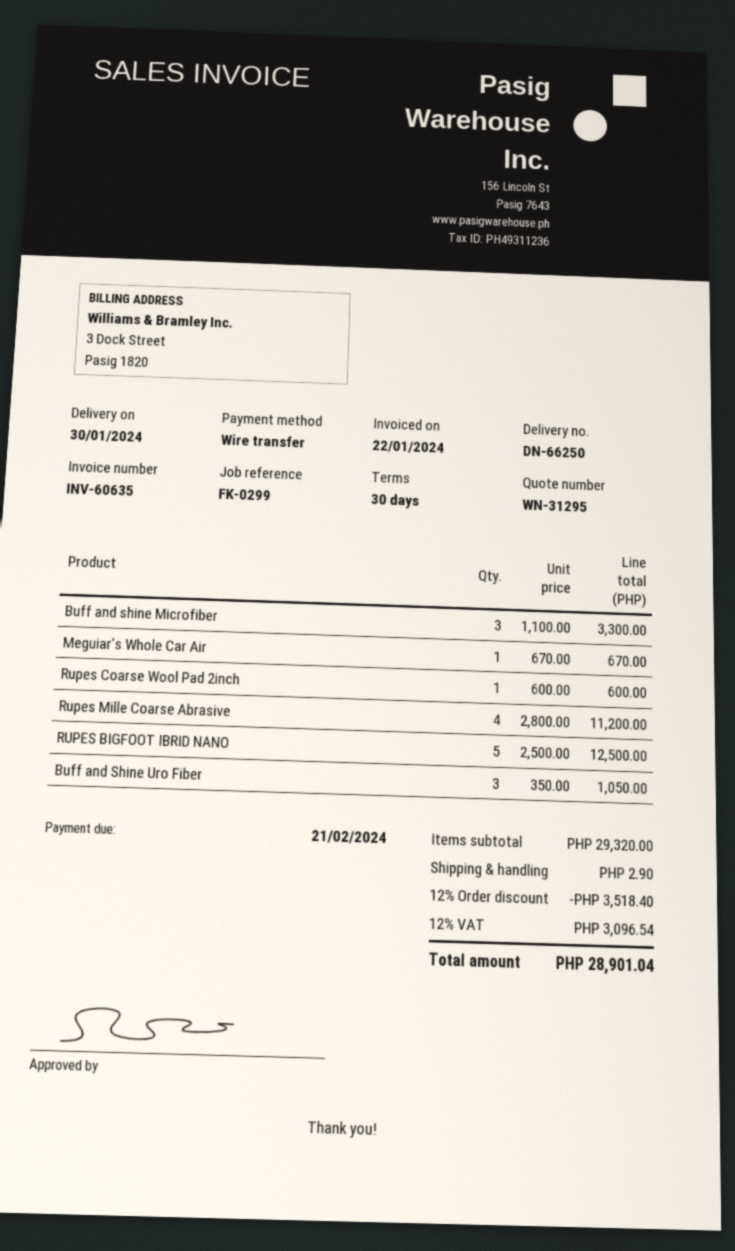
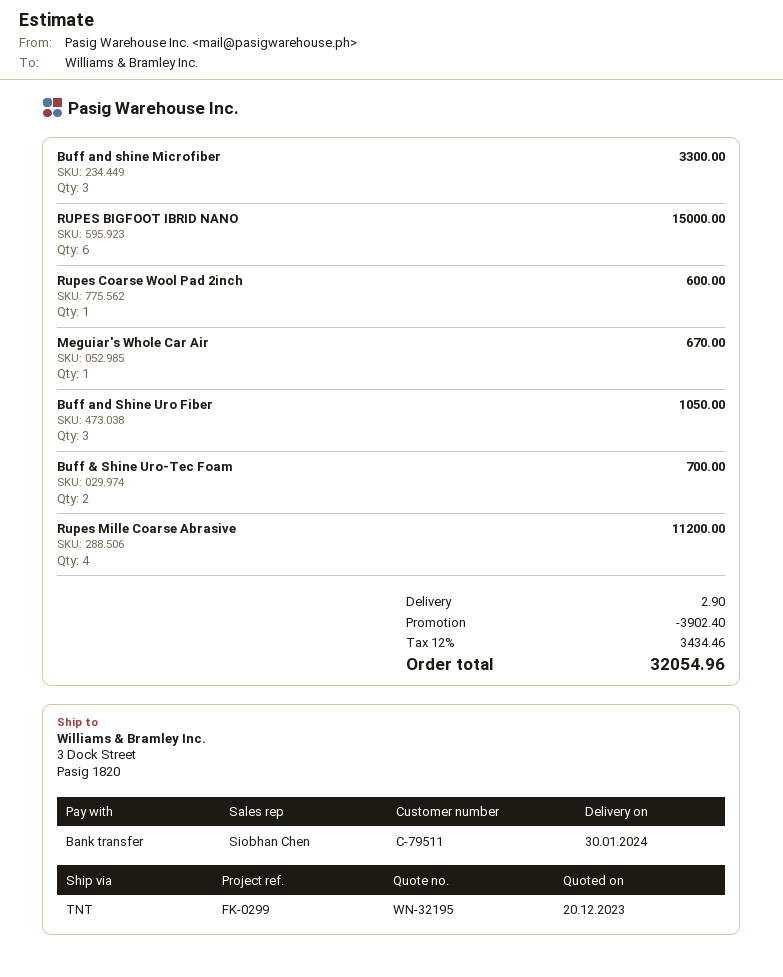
quote number: WN-31295 -> WN-32195
RUPES BIGFOOT IBRID NANO: 5 for 12500.00 -> 6 for 15000.00
Buff & Shine Uro-Tec Foam: none -> 2 for 700.00
discount: 3518.40 -> 3902.40
tax: 12% = 3096.54 -> 12% = 3434.46
total: 28901.04 -> 32054.96

